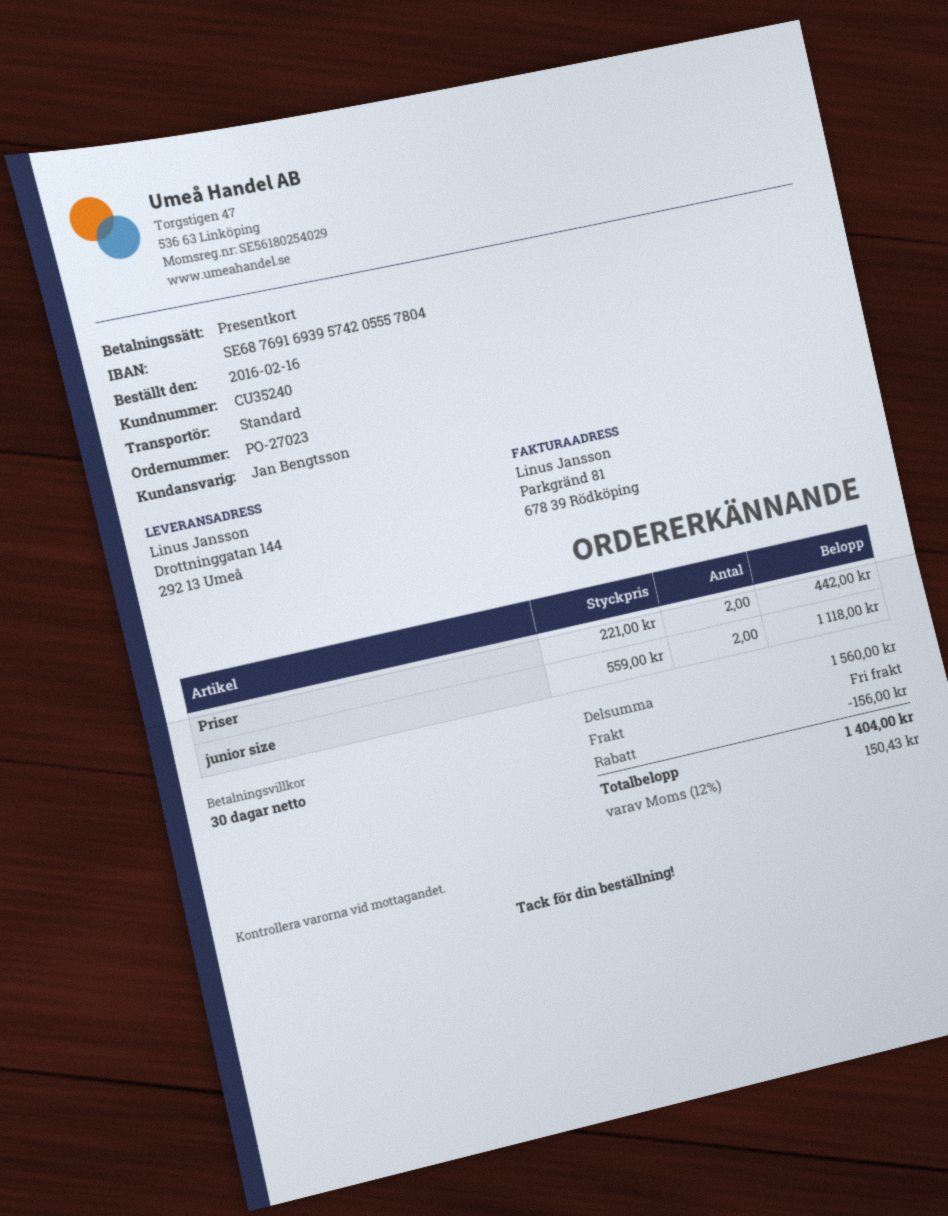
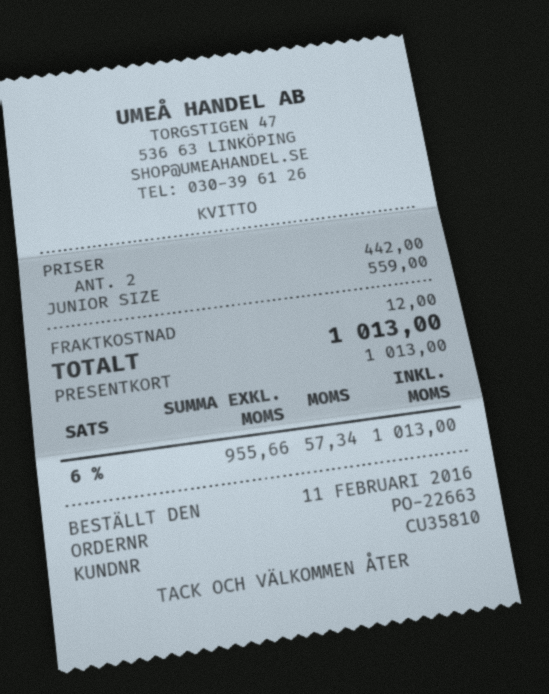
order number: PO-27023 -> PO-22663
order date: 2016-02-16 -> 2016-02-11
customer number: CU35240 -> CU35810
junior size: 2 for 1118.00 -> 1 for 559.00
discount: 156.00 -> none
shipping: 0.00 -> 12.00
tax: 12% = 150.43 -> 6% = 57.34
total: 1404.00 -> 1013.00

